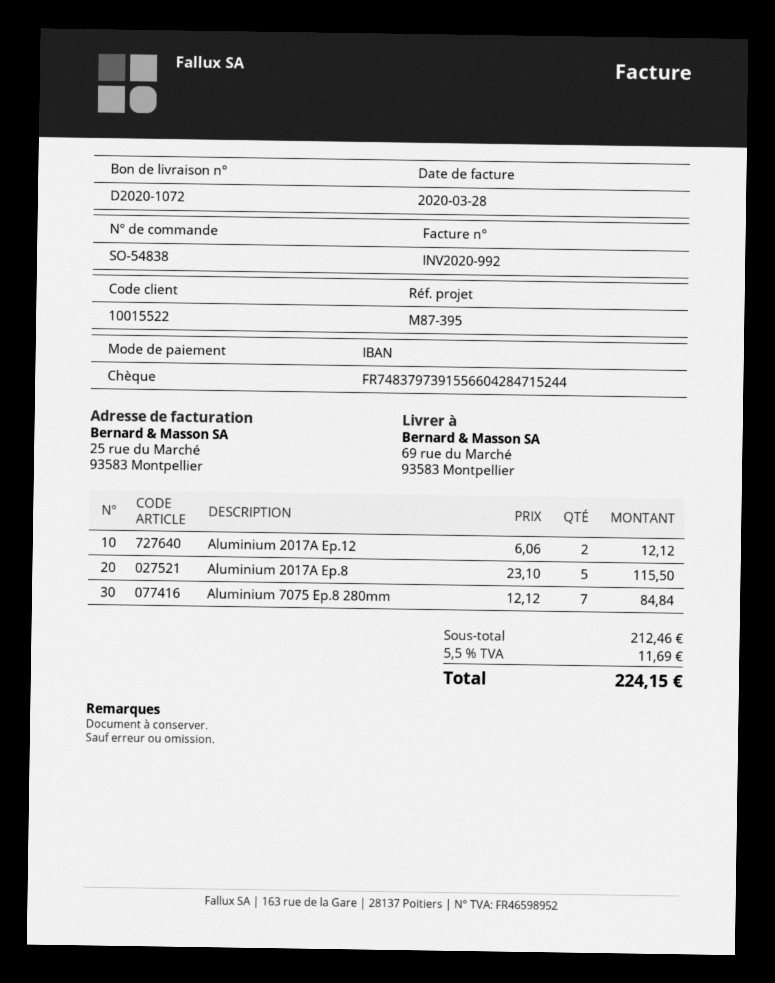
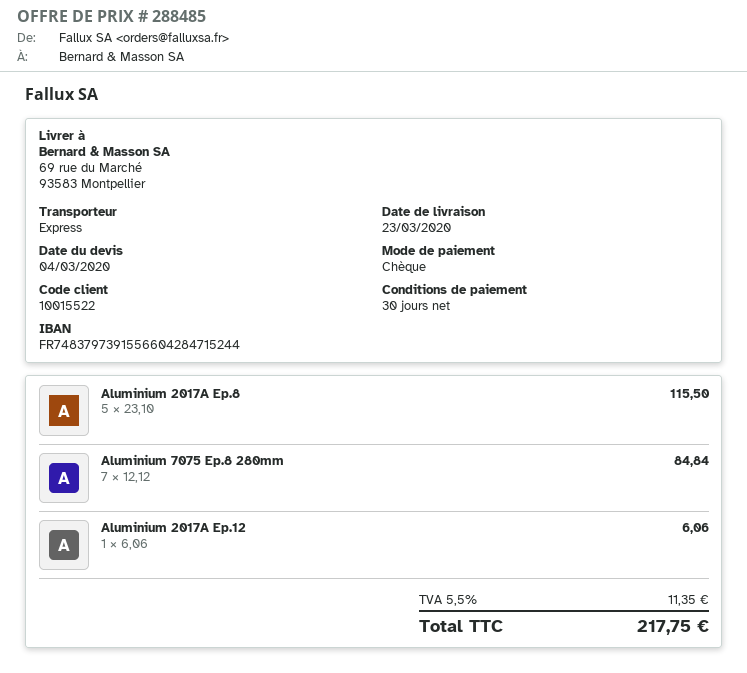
Aluminium 2017A Ep.12: 2 x 6.06 = 12.12 -> 1 x 6.06 = 6.06
tax: 5.5% = 11.69 -> 5.5% = 11.35
total: 224.15 -> 217.75

